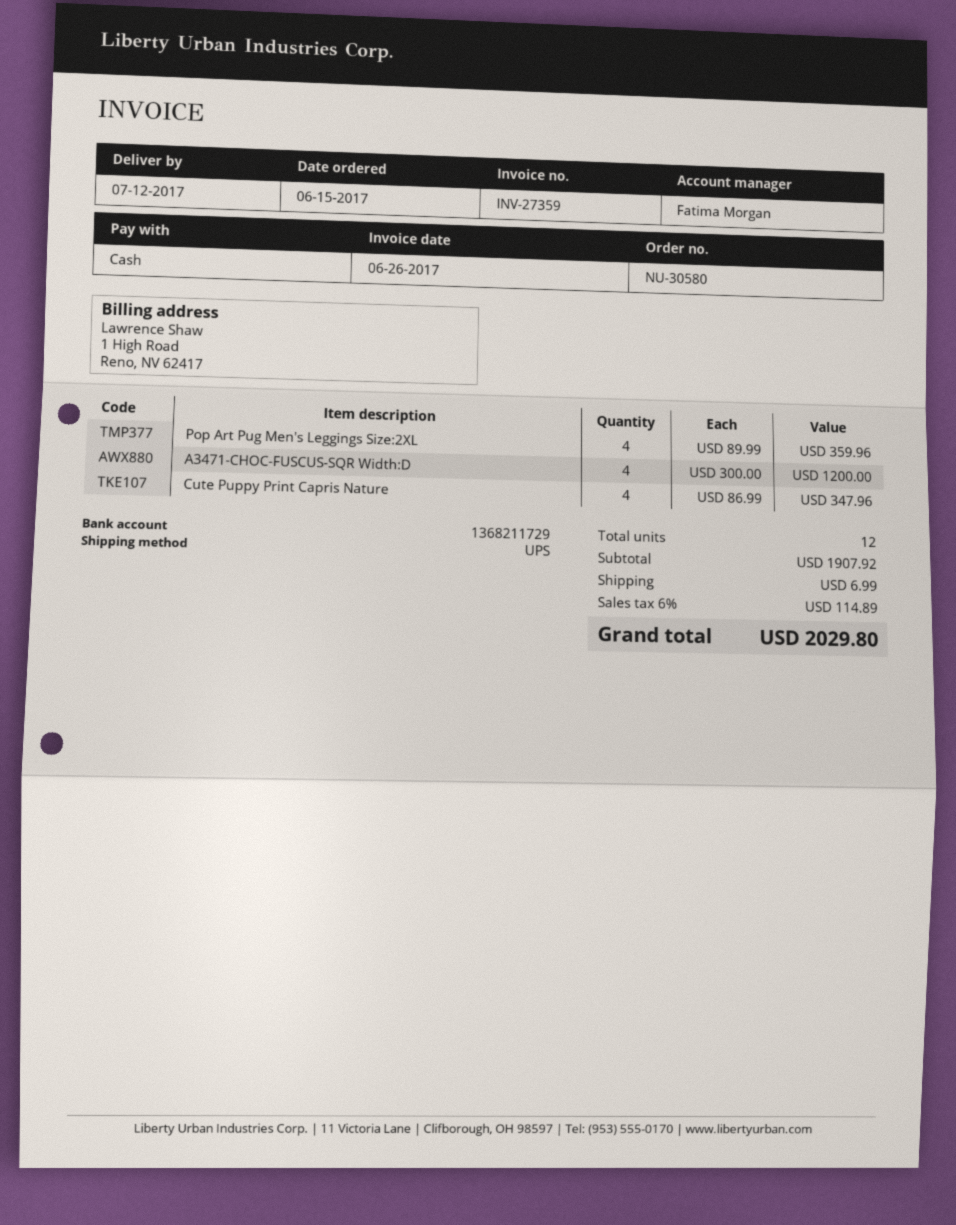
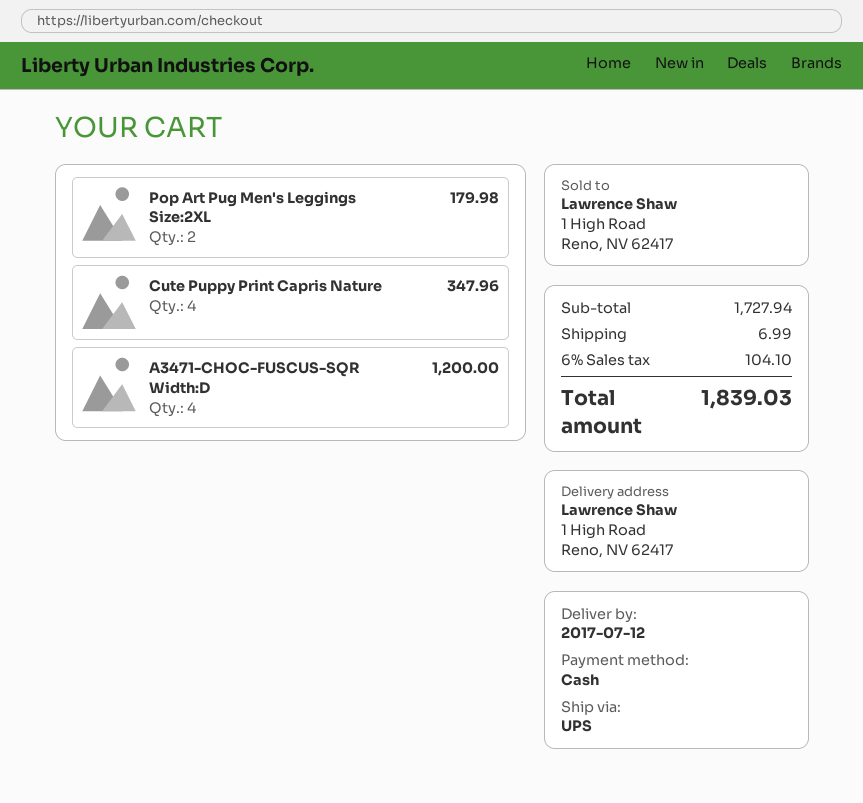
Pop Art Pug Men's Leggings Size:2XL: 4 for 359.96 -> 2 for 179.98
subtotal: 1907.92 -> 1727.94
tax: 6% = 114.89 -> 6% = 104.10
total: 2029.80 -> 1839.03

